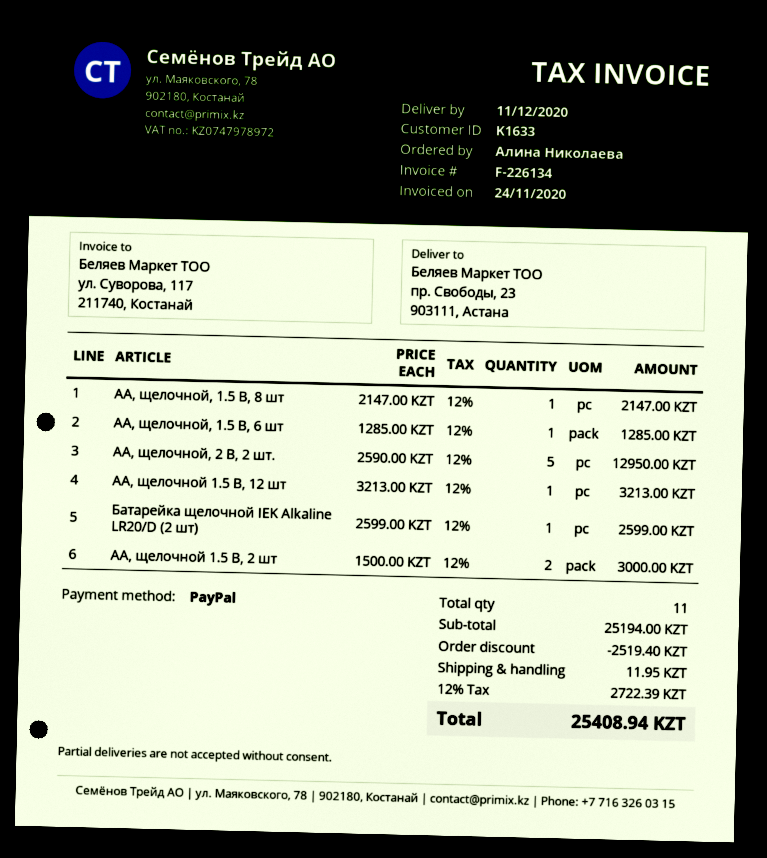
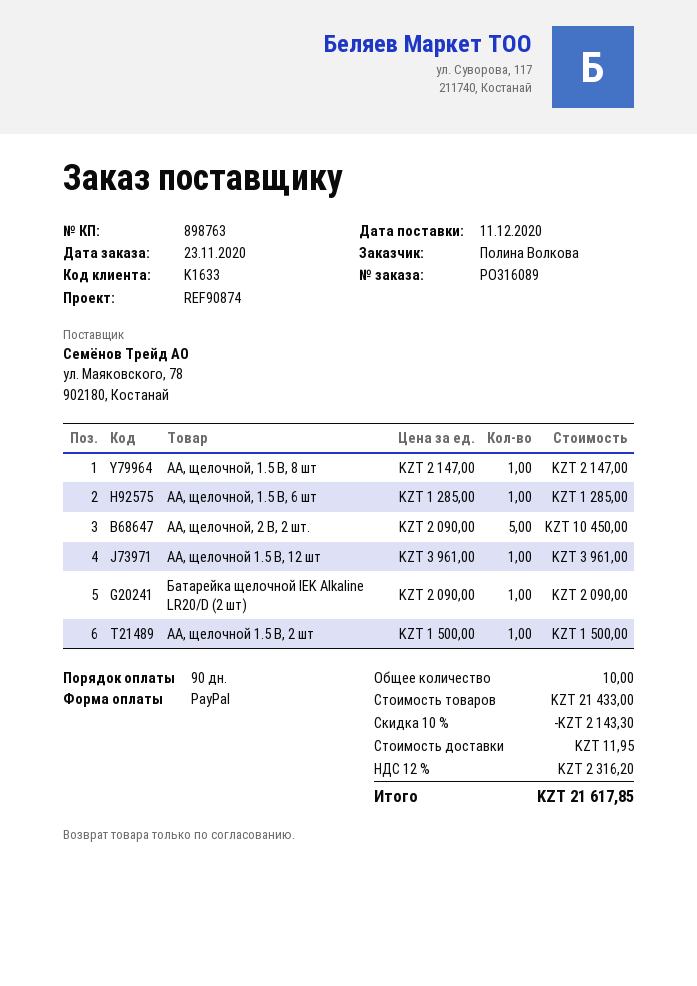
ordered by: Алина Николаева -> Полина Волкова
AA, щелочной, 2 В, 2 шт.: 5 x 2590.00 = 12950.00 -> 5 x 2090.00 = 10450.00
AA, щелочной 1.5 В, 12 шт: 1 x 3213.00 = 3213.00 -> 1 x 3961.00 = 3961.00
Батарейка щелочной IEK Alkaline LR20/D (2 шт): 1 x 2599.00 = 2599.00 -> 1 x 2090.00 = 2090.00
AA, щелочной 1.5 В, 2 шт: 2 x 1500.00 = 3000.00 -> 1 x 1500.00 = 1500.00
total quantity: 11 -> 10
subtotal: 25194.00 -> 21433.00
discount: 2519.40 -> 2143.30
tax: 12% = 2722.39 -> 12% = 2316.20
total: 25408.94 -> 21617.85

